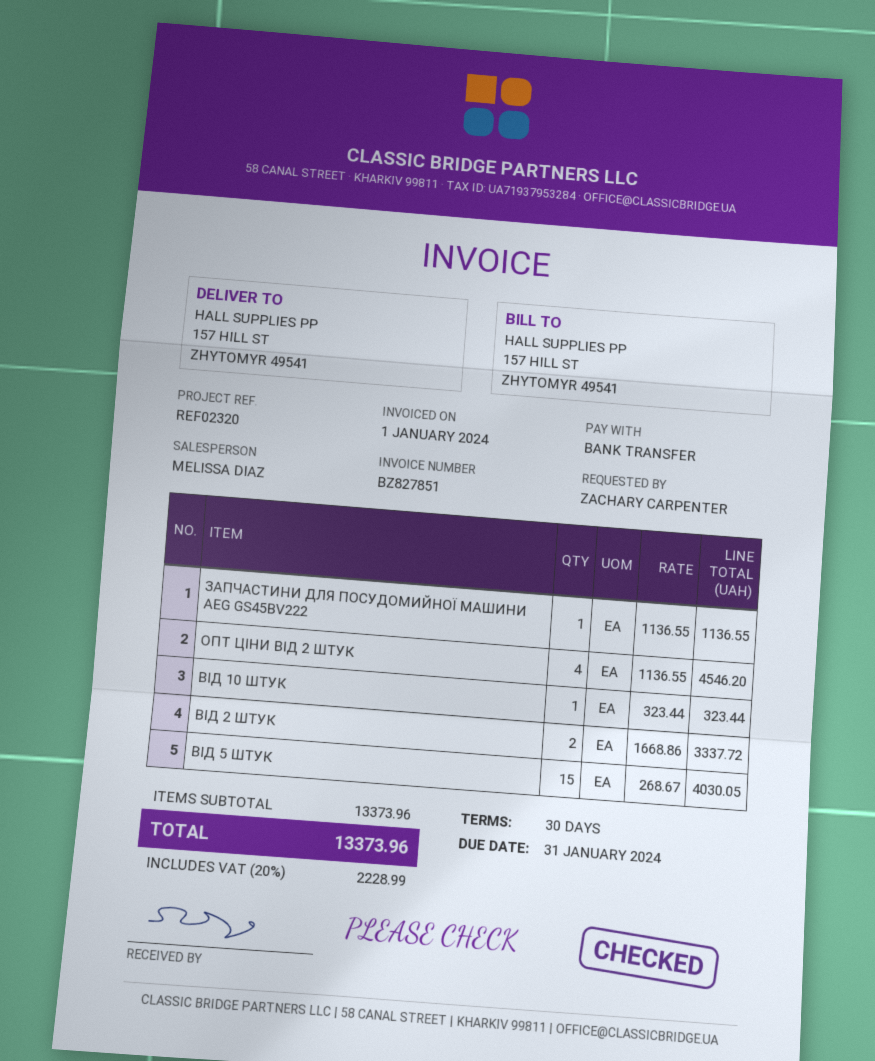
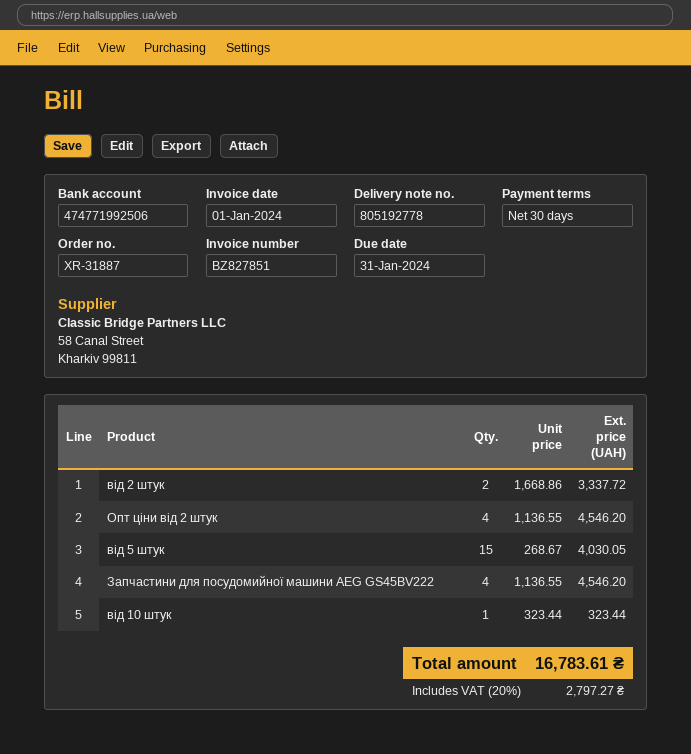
ЗАПЧАСТИНИ ДЛЯ ПОСУДОМИЙНОЇ МАШИНИ AEG GS45BV222: 1 x 1136.55 = 1136.55 -> 4 x 1136.55 = 4546.20
tax: 20% = 2228.99 -> 20% = 2797.27
total: 13373.96 -> 16783.61

